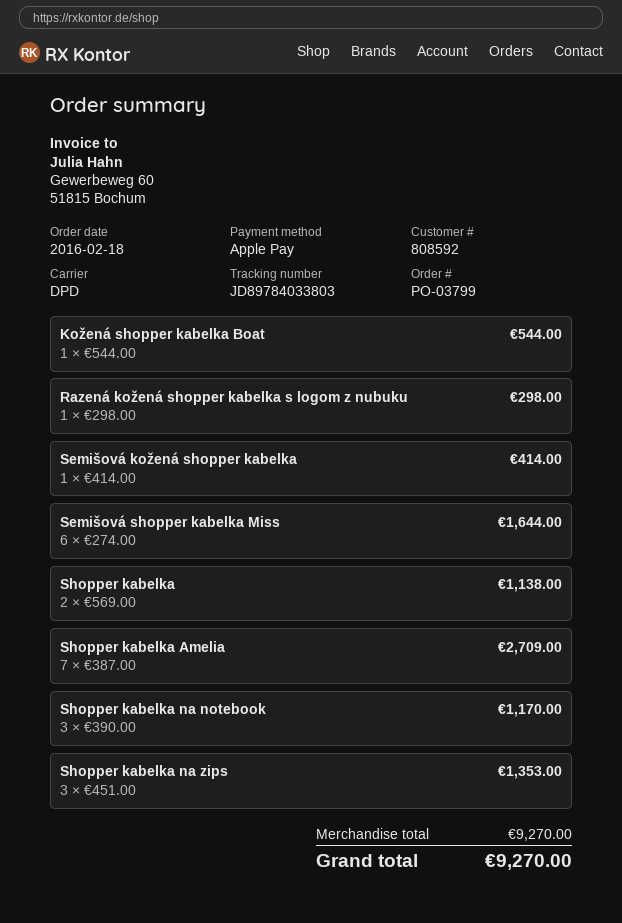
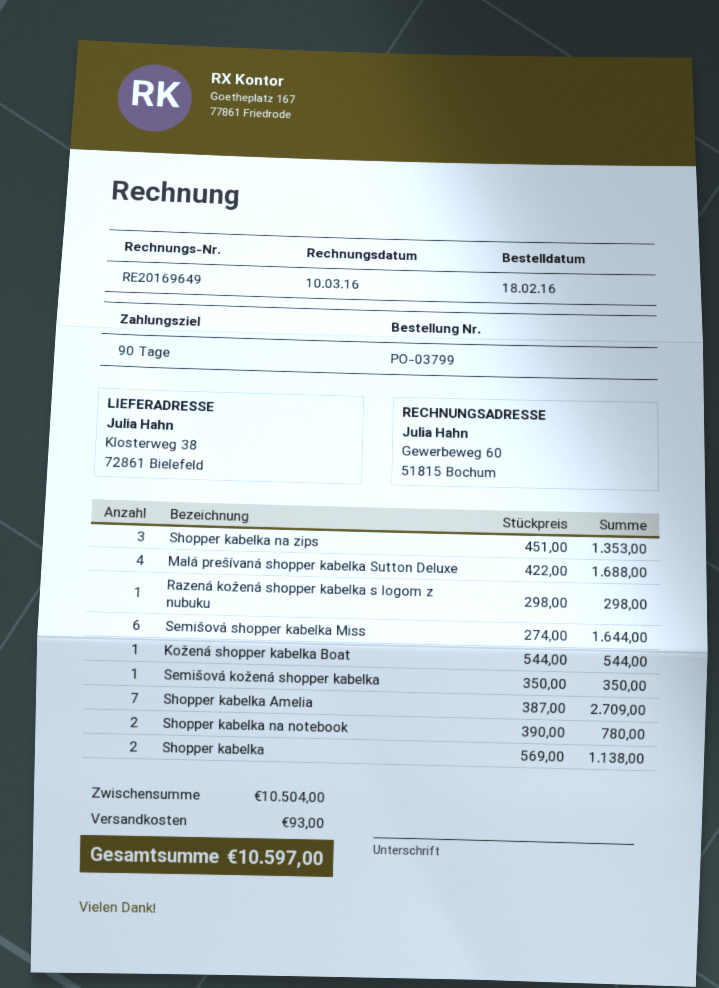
Semišová kožená shopper kabelka: 1 x 414.00 = 414.00 -> 1 x 350.00 = 350.00
Shopper kabelka na notebook: 3 x 390.00 = 1170.00 -> 2 x 390.00 = 780.00
Malá prešívaná shopper kabelka Sutton Deluxe: none -> 4 x 422.00 = 1688.00
subtotal: 9270.00 -> 10504.00
shipping: none -> 93.00
total: 9270.00 -> 10597.00

